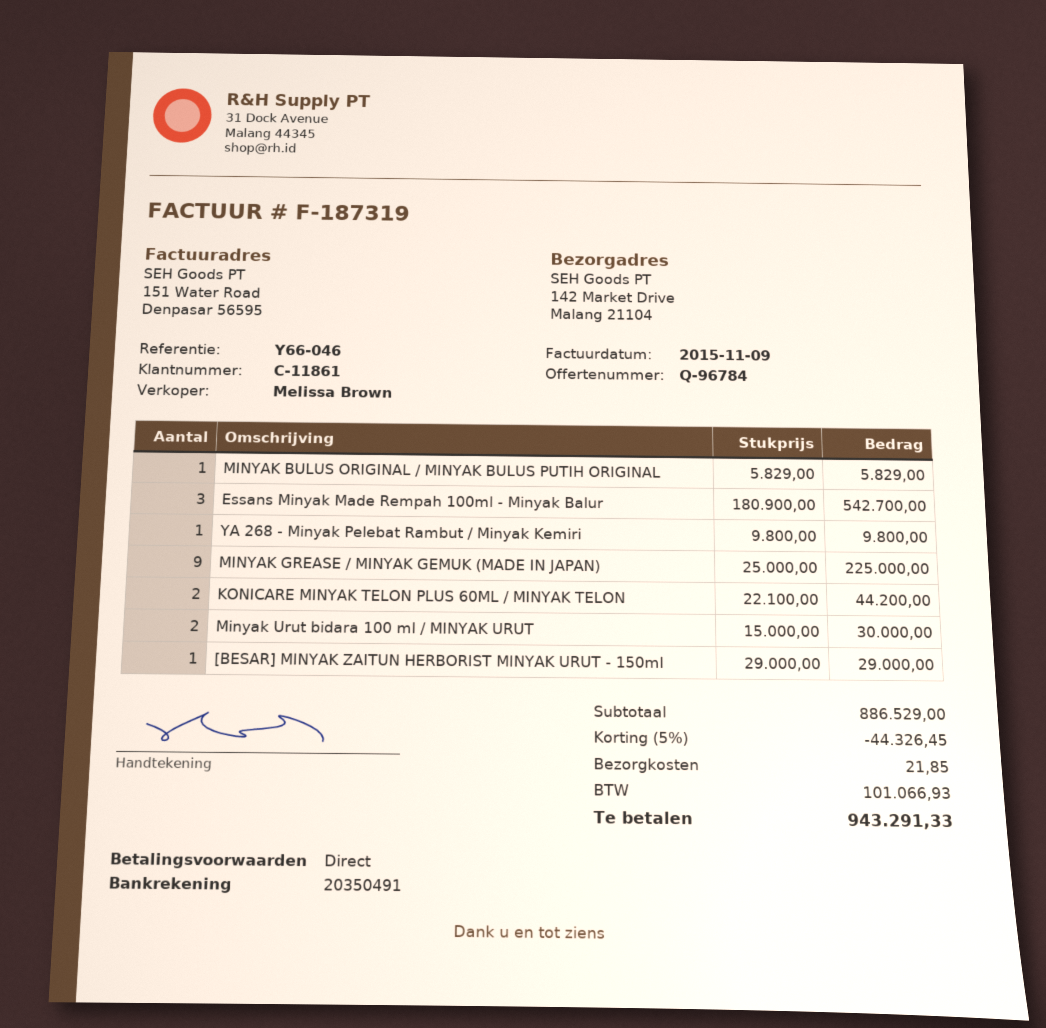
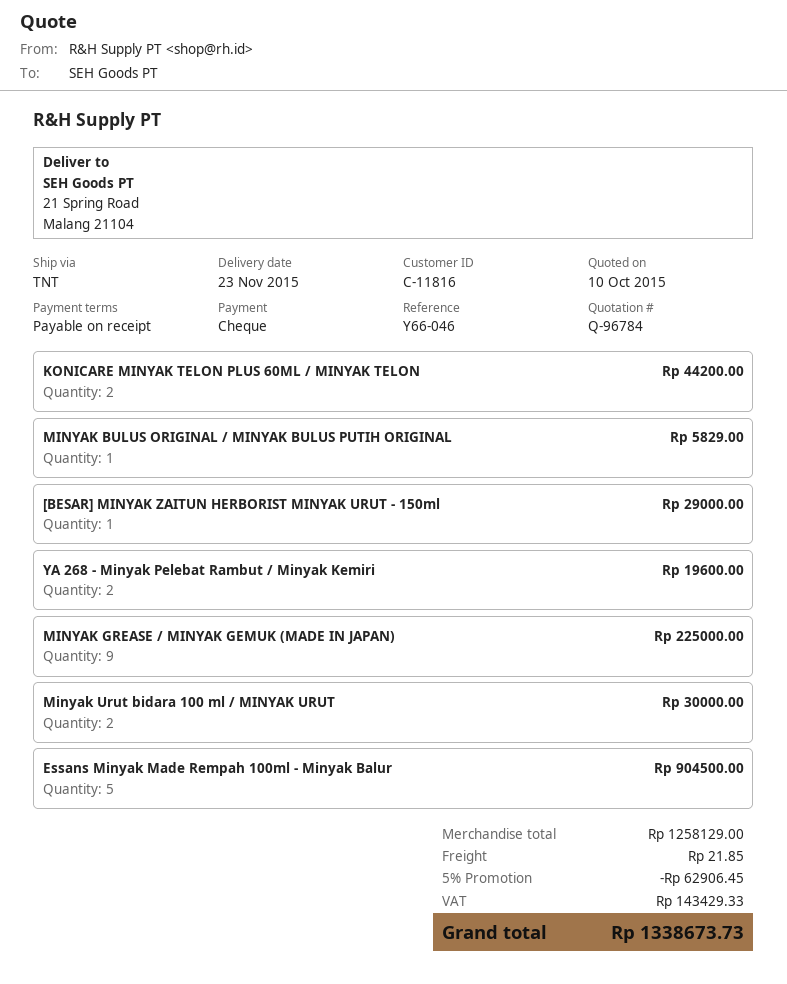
customer number: C-11861 -> C-11816
ship to: 142 Market Drive, Malang 21104 -> 21 Spring Road, Malang 21104
Essans Minyak Made Rempah 100ml - Minyak Balur: 3 for 542700.00 -> 5 for 904500.00
YA 268 - Minyak Pelebat Rambut / Minyak Kemiri: 1 for 9800.00 -> 2 for 19600.00
subtotal: 886529.00 -> 1258129.00
discount: 5% = 44326.45 -> 5% = 62906.45
tax: 101066.93 -> 143429.33
total: 943291.33 -> 1338673.73

